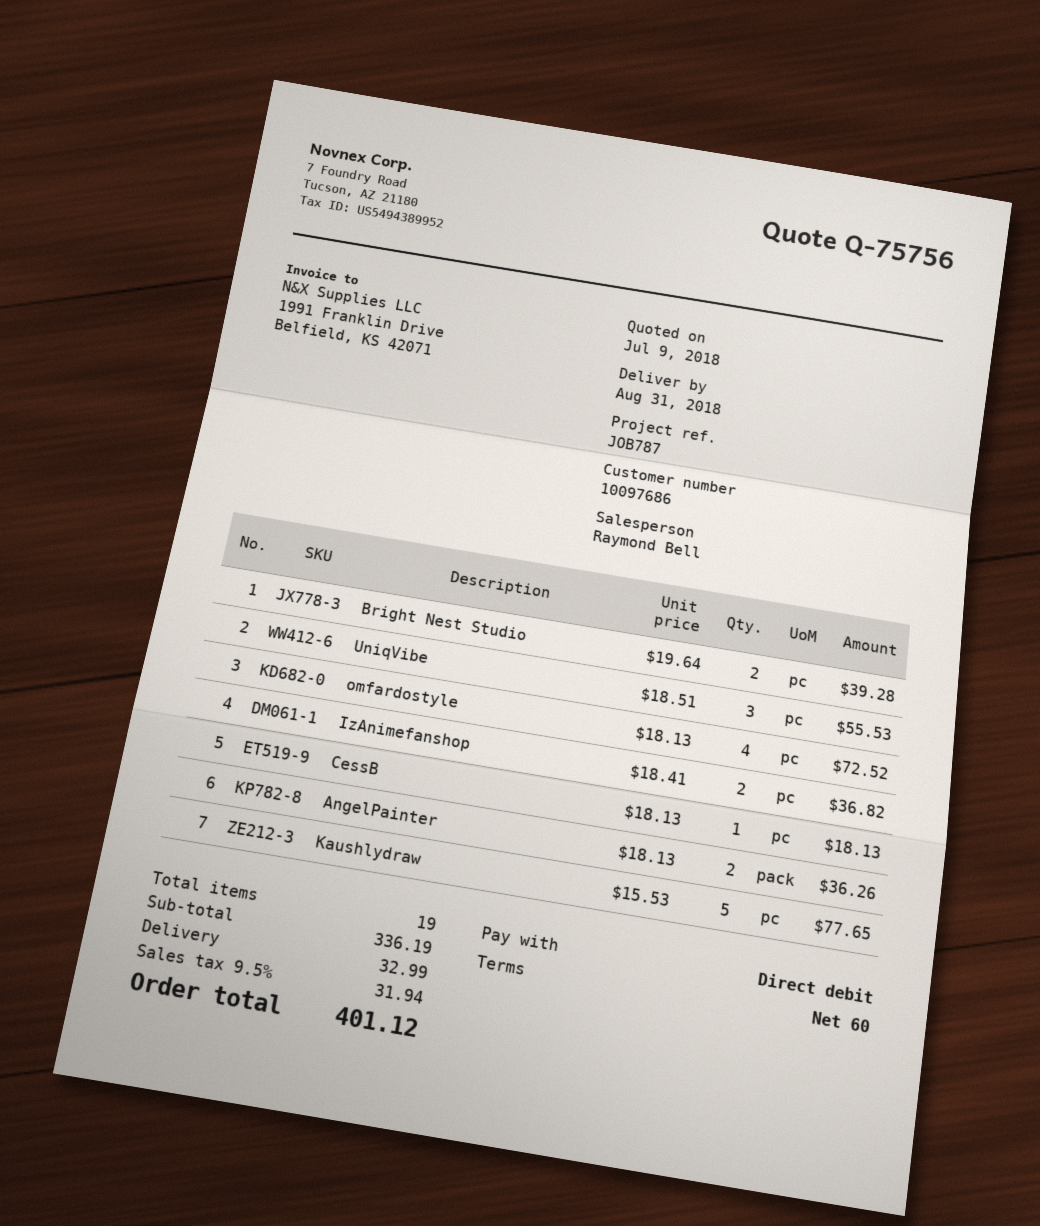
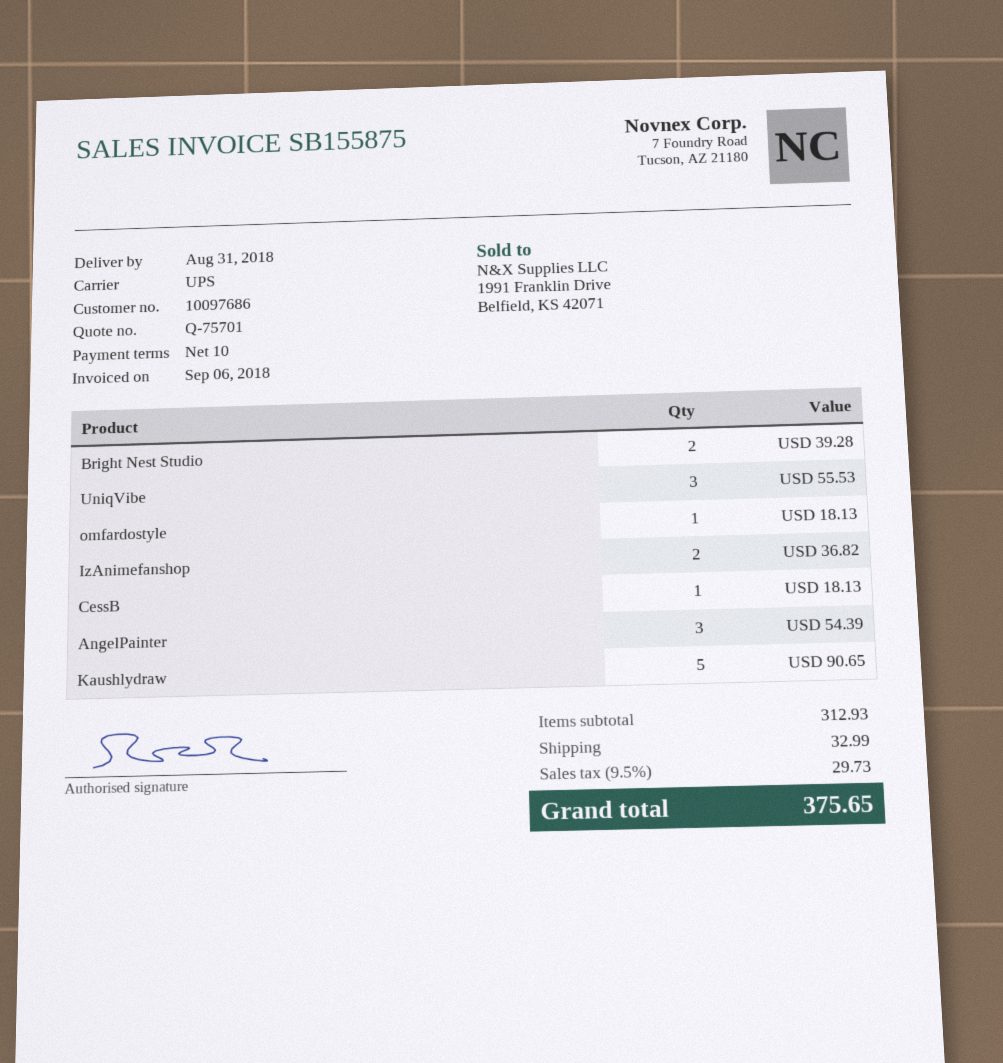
quote number: Q-75756 -> Q-75701
payment terms: 60 days -> 10 days
omfardostyle: 4 for 72.52 -> 1 for 18.13
AngelPainter: 2 for 36.26 -> 3 for 54.39
Kaushlydraw: 5 for 77.65 -> 5 for 90.65
subtotal: 336.19 -> 312.93
tax: 9.5% = 31.94 -> 9.5% = 29.73
total: 401.12 -> 375.65

